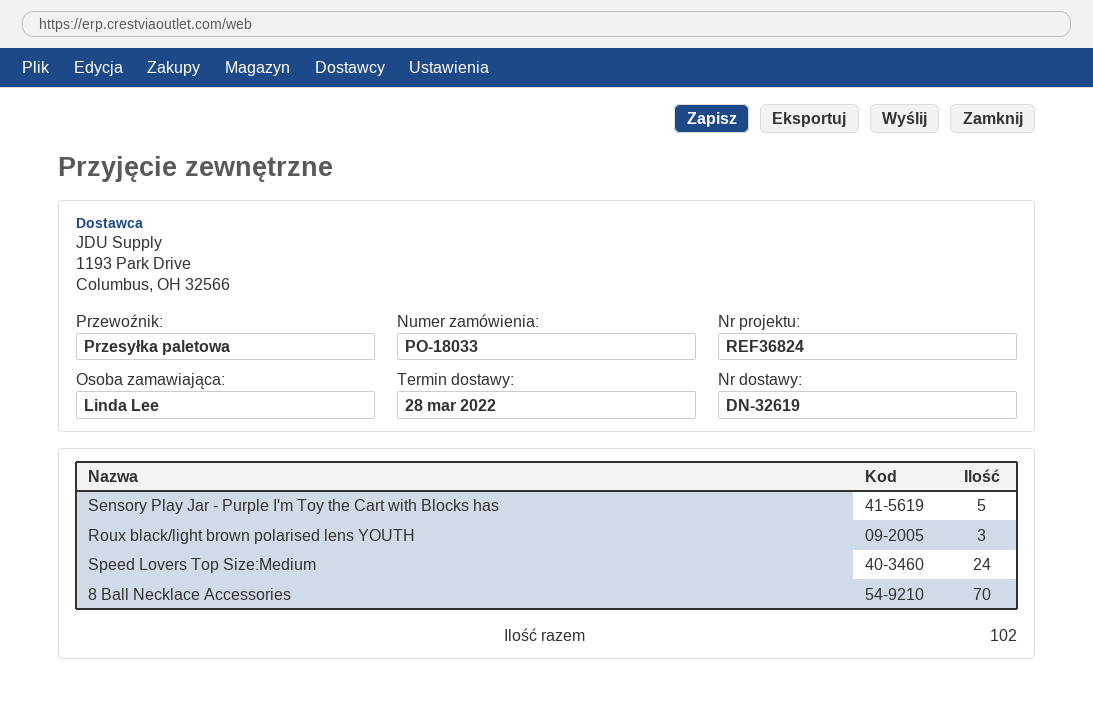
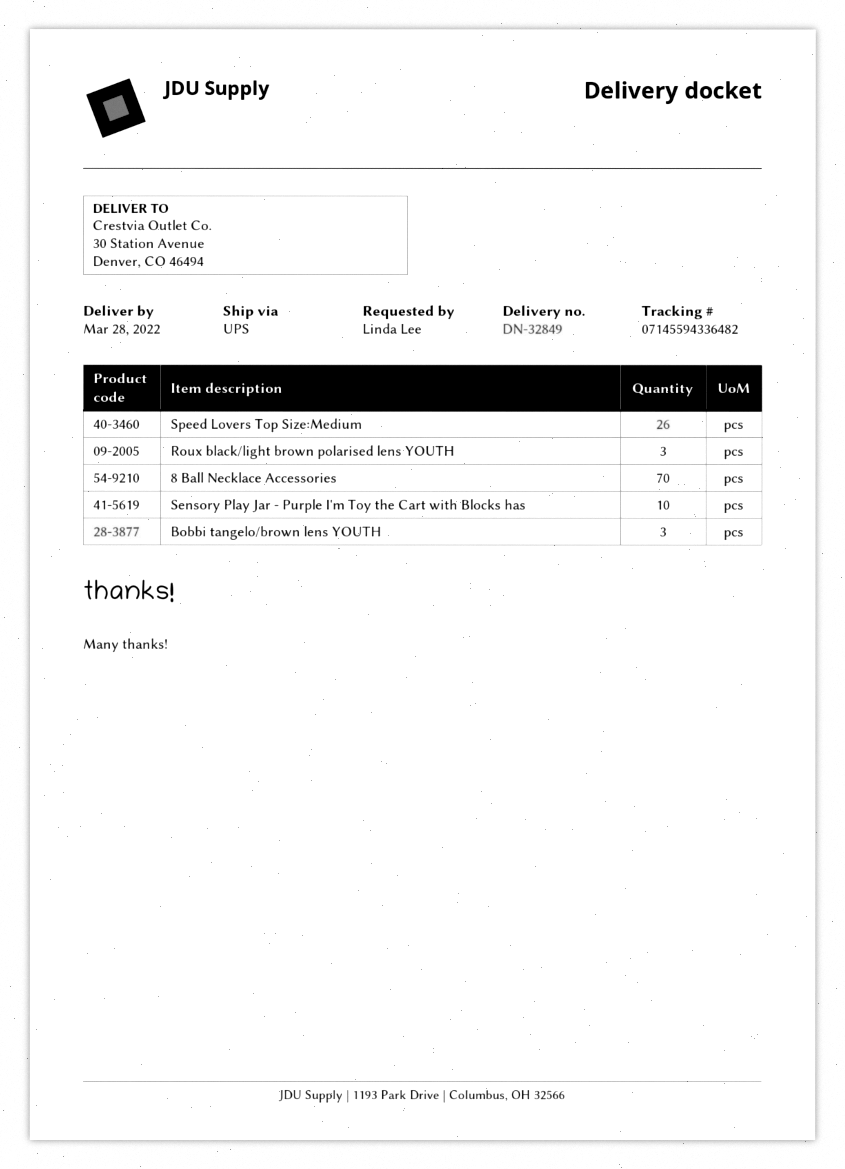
delivery note number: DN-32619 -> DN-32849
shipping method: pallet freight -> UPS
Sensory Play Jar - Purple I'm Toy the Cart with Blocks has: 5 -> 10
Speed Lovers Top Size:Medium: 24 -> 26
Bobbi tangelo/brown lens YOUTH: none -> 3

